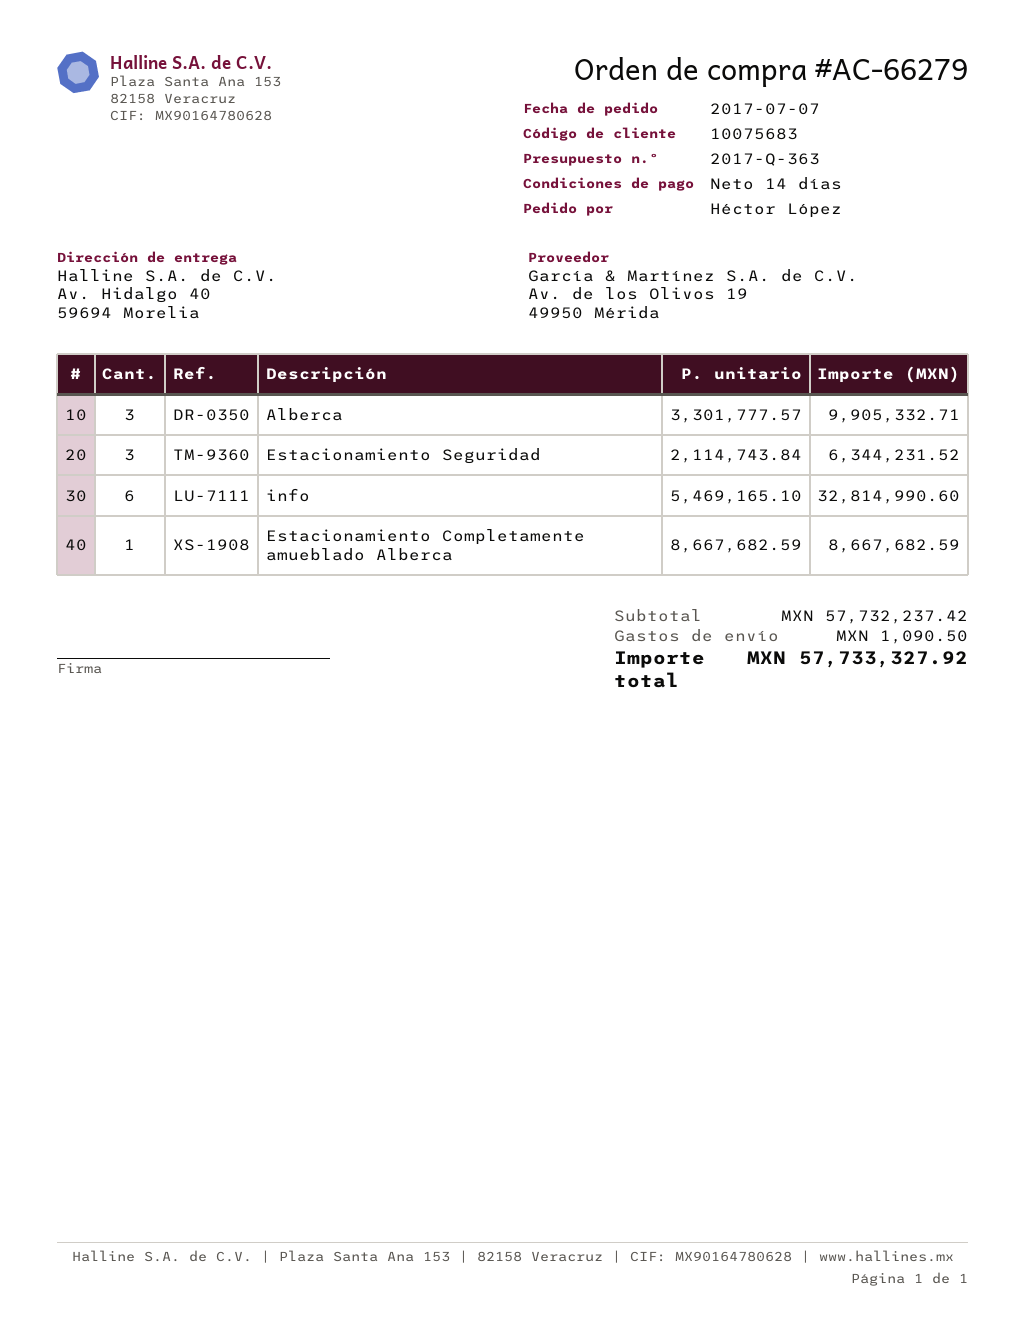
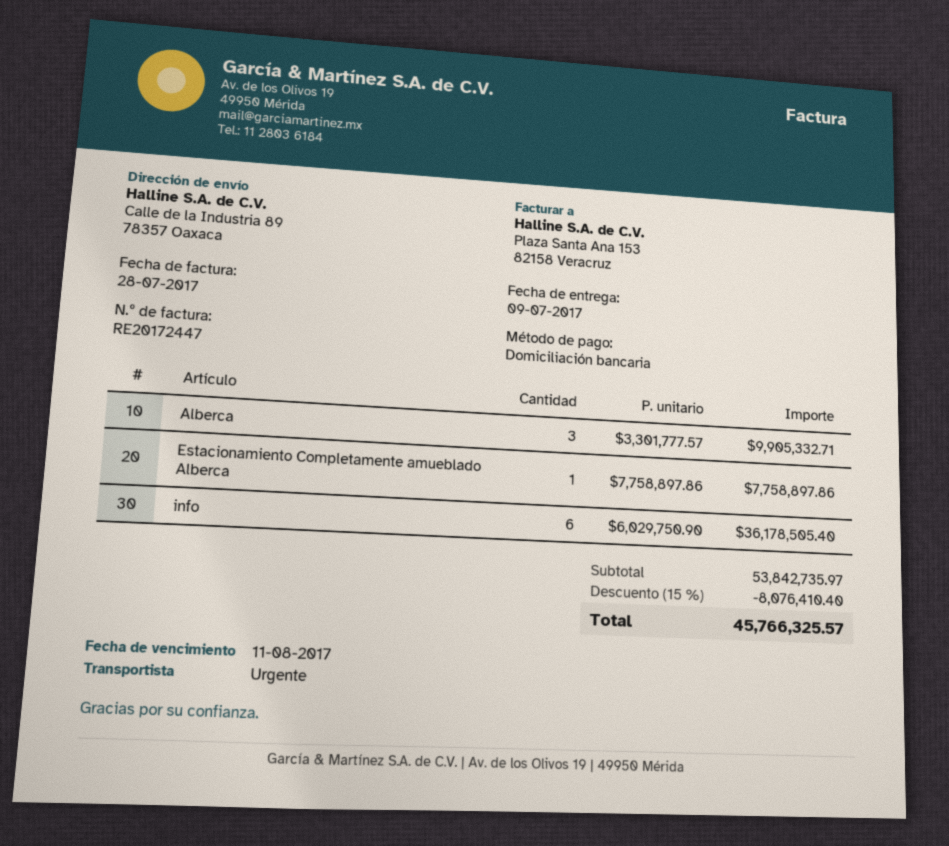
ship to: Av. Hidalgo 40, 59694 Morelia -> Calle de la Industria 89, 78357 Oaxaca
Estacionamiento Seguridad: 3 x 2114743.84 = 6344231.52 -> none
info: 6 x 5469165.10 = 32814990.60 -> 6 x 6029750.90 = 36178505.40
Estacionamiento Completamente amueblado Alberca: 1 x 8667682.59 = 8667682.59 -> 1 x 7758897.86 = 7758897.86
subtotal: 57732237.42 -> 53842735.97
discount: none -> 15% = 8076410.40
shipping: 1090.50 -> none
total: 57733327.92 -> 45766325.57

